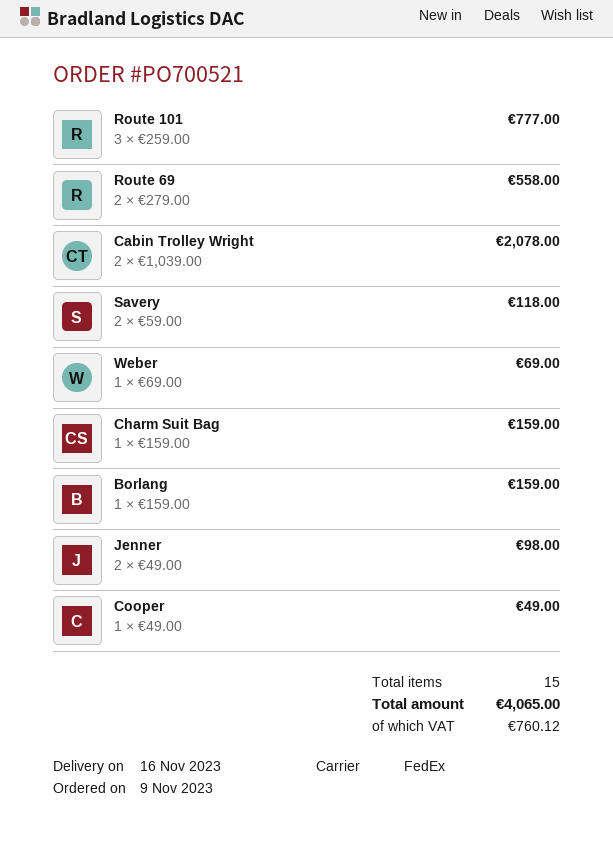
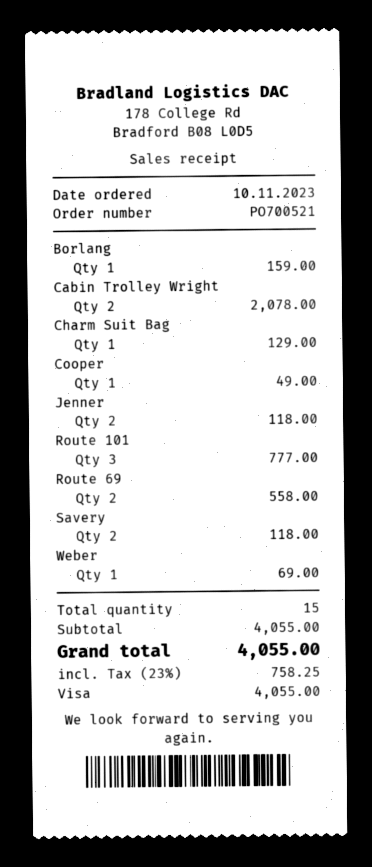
order date: 2023-11-09 -> 2023-11-10
Charm Suit Bag: 1 for 159.00 -> 1 for 129.00
Jenner: 2 for 98.00 -> 2 for 118.00
tax: 760.12 -> 758.25
total: 4065.00 -> 4055.00

